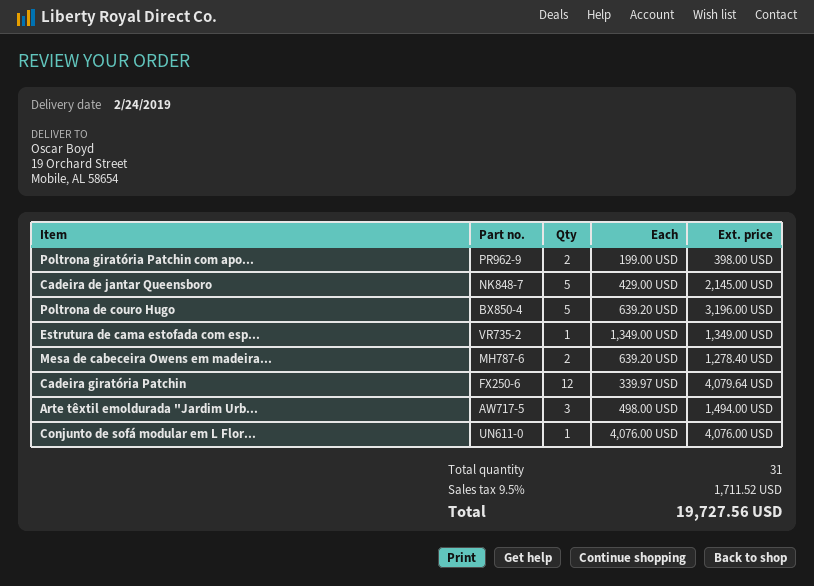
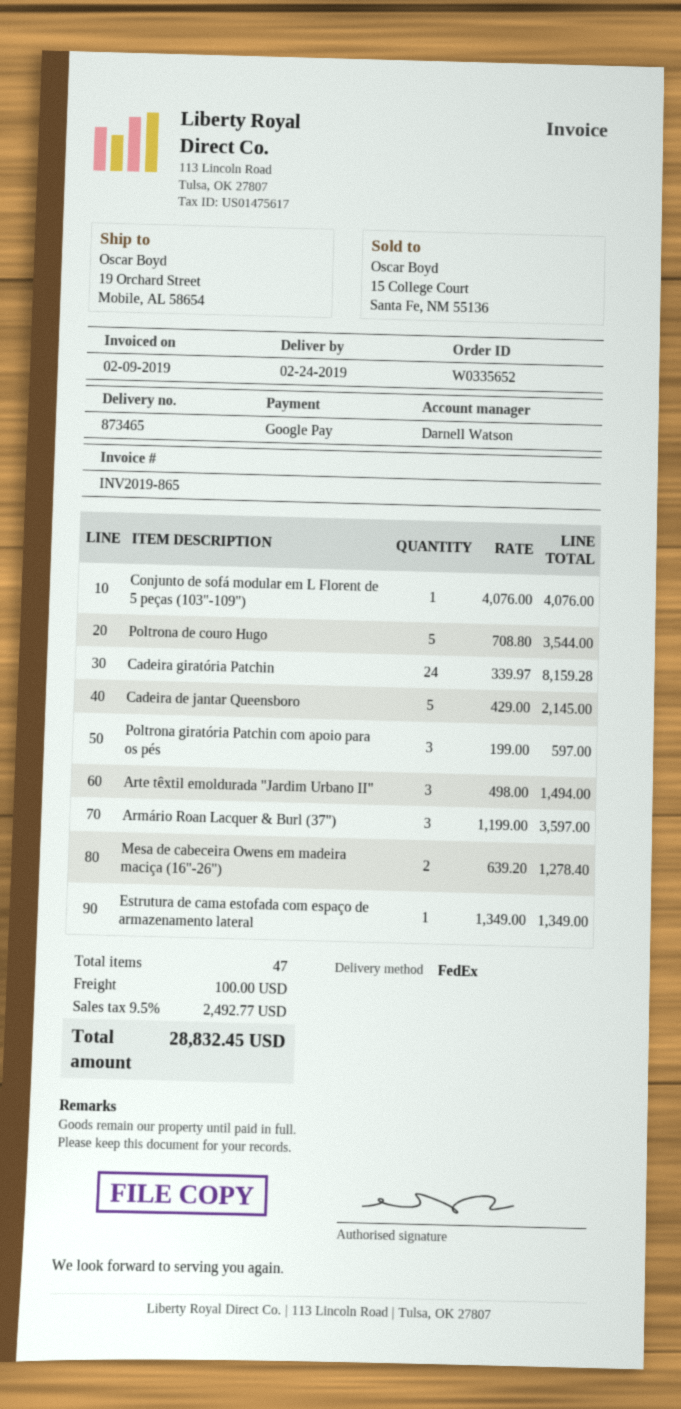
Poltrona giratória Patchin com apo...: 2 x 199.00 = 398.00 -> 3 x 199.00 = 597.00
Poltrona de couro Hugo: 5 x 639.20 = 3196.00 -> 5 x 708.80 = 3544.00
Cadeira giratória Patchin: 12 x 339.97 = 4079.64 -> 24 x 339.97 = 8159.28
Armário Roan Lacquer & Burl (37"): none -> 3 x 1199.00 = 3597.00
total quantity: 31 -> 47
shipping: none -> 100.00
tax: 9.5% = 1711.52 -> 9.5% = 2492.77
total: 19727.56 -> 28832.45

